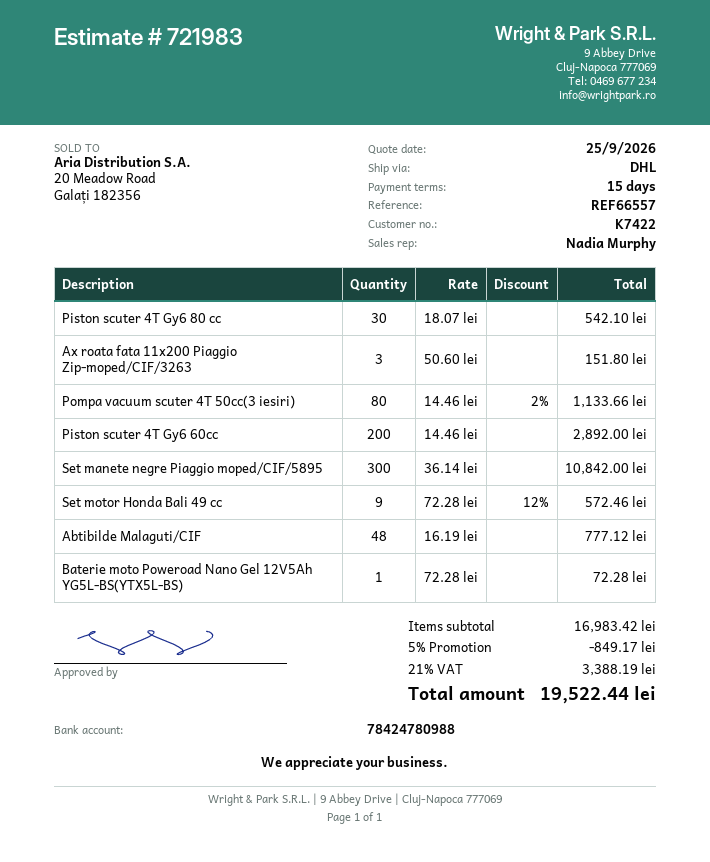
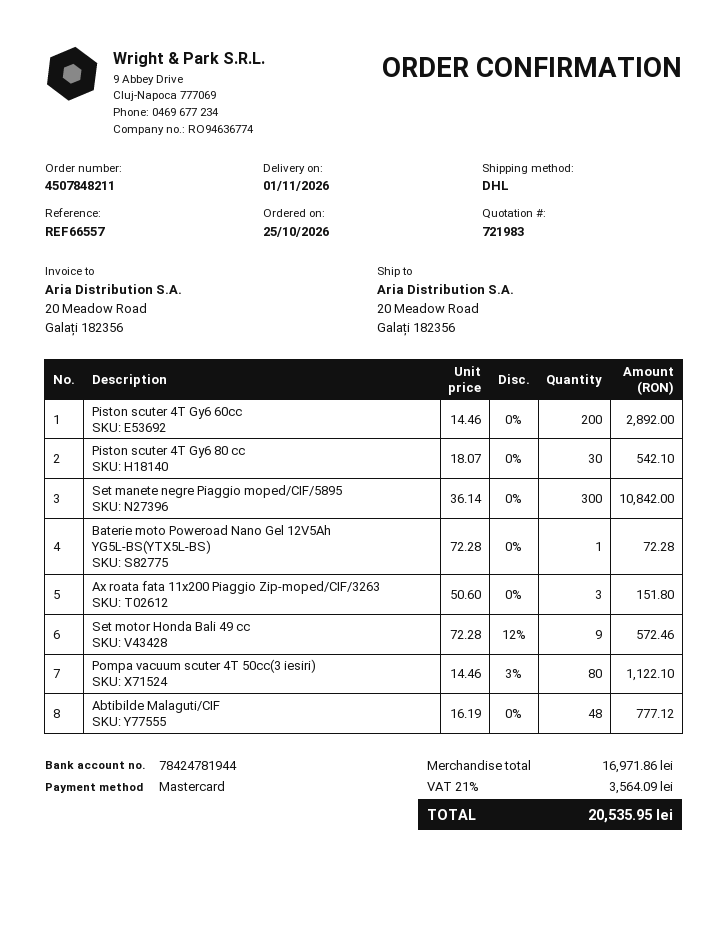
bank account: 78424780988 -> 78424781944
Pompa vacuum scuter 4T 50cc(3 iesiri): 80 x 14.46 - 2% = 1133.66 -> 80 x 14.46 - 3% = 1122.10
subtotal: 16983.42 -> 16971.86
discount: 5% = 849.17 -> none
tax: 21% = 3388.19 -> 21% = 3564.09
total: 19522.44 -> 20535.95

